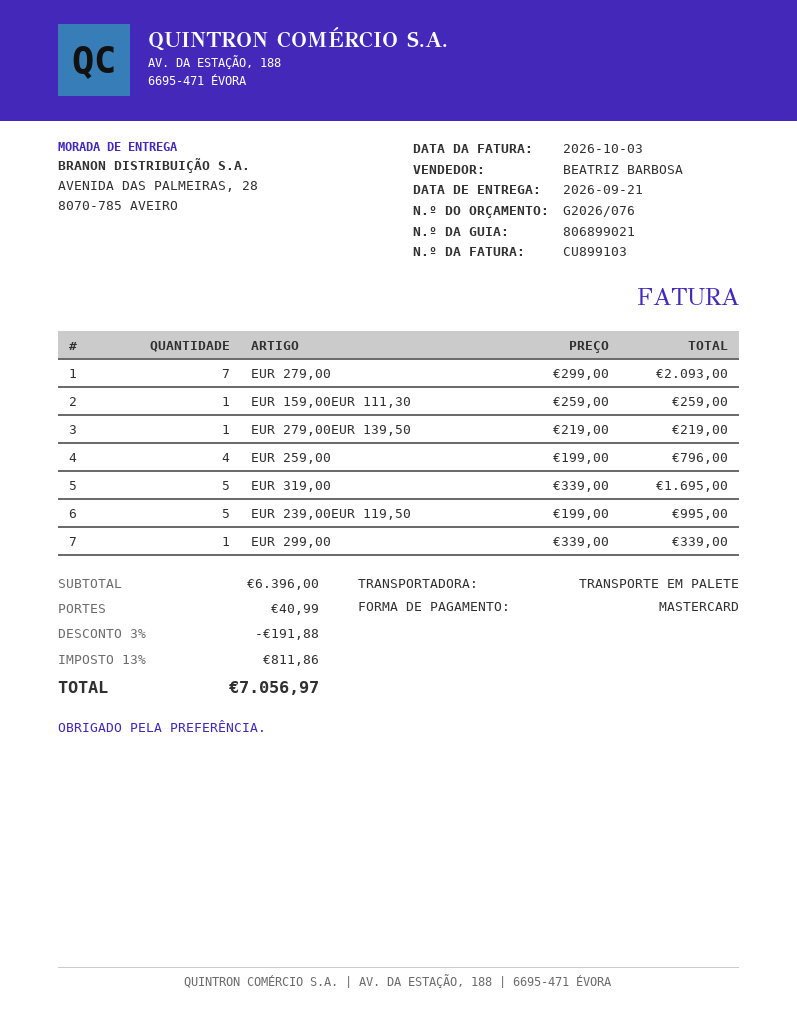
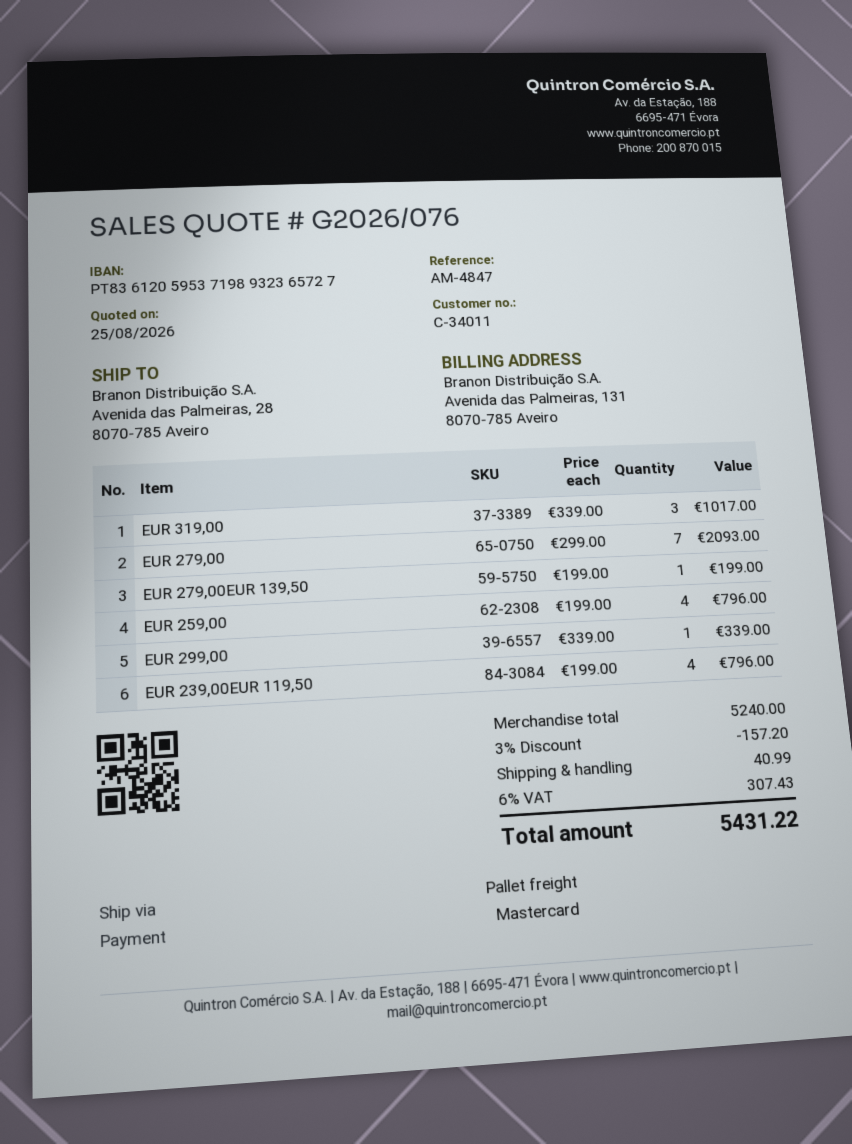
EUR 159,00EUR 111,30: 1 x 259.00 = 259.00 -> none
EUR 279,00EUR 139,50: 1 x 219.00 = 219.00 -> 1 x 199.00 = 199.00
EUR 319,00: 5 x 339.00 = 1695.00 -> 3 x 339.00 = 1017.00
EUR 239,00EUR 119,50: 5 x 199.00 = 995.00 -> 4 x 199.00 = 796.00
subtotal: 6396.00 -> 5240.00
discount: 3% = 191.88 -> 3% = 157.20
tax: 13% = 811.86 -> 6% = 307.43
total: 7056.97 -> 5431.22

